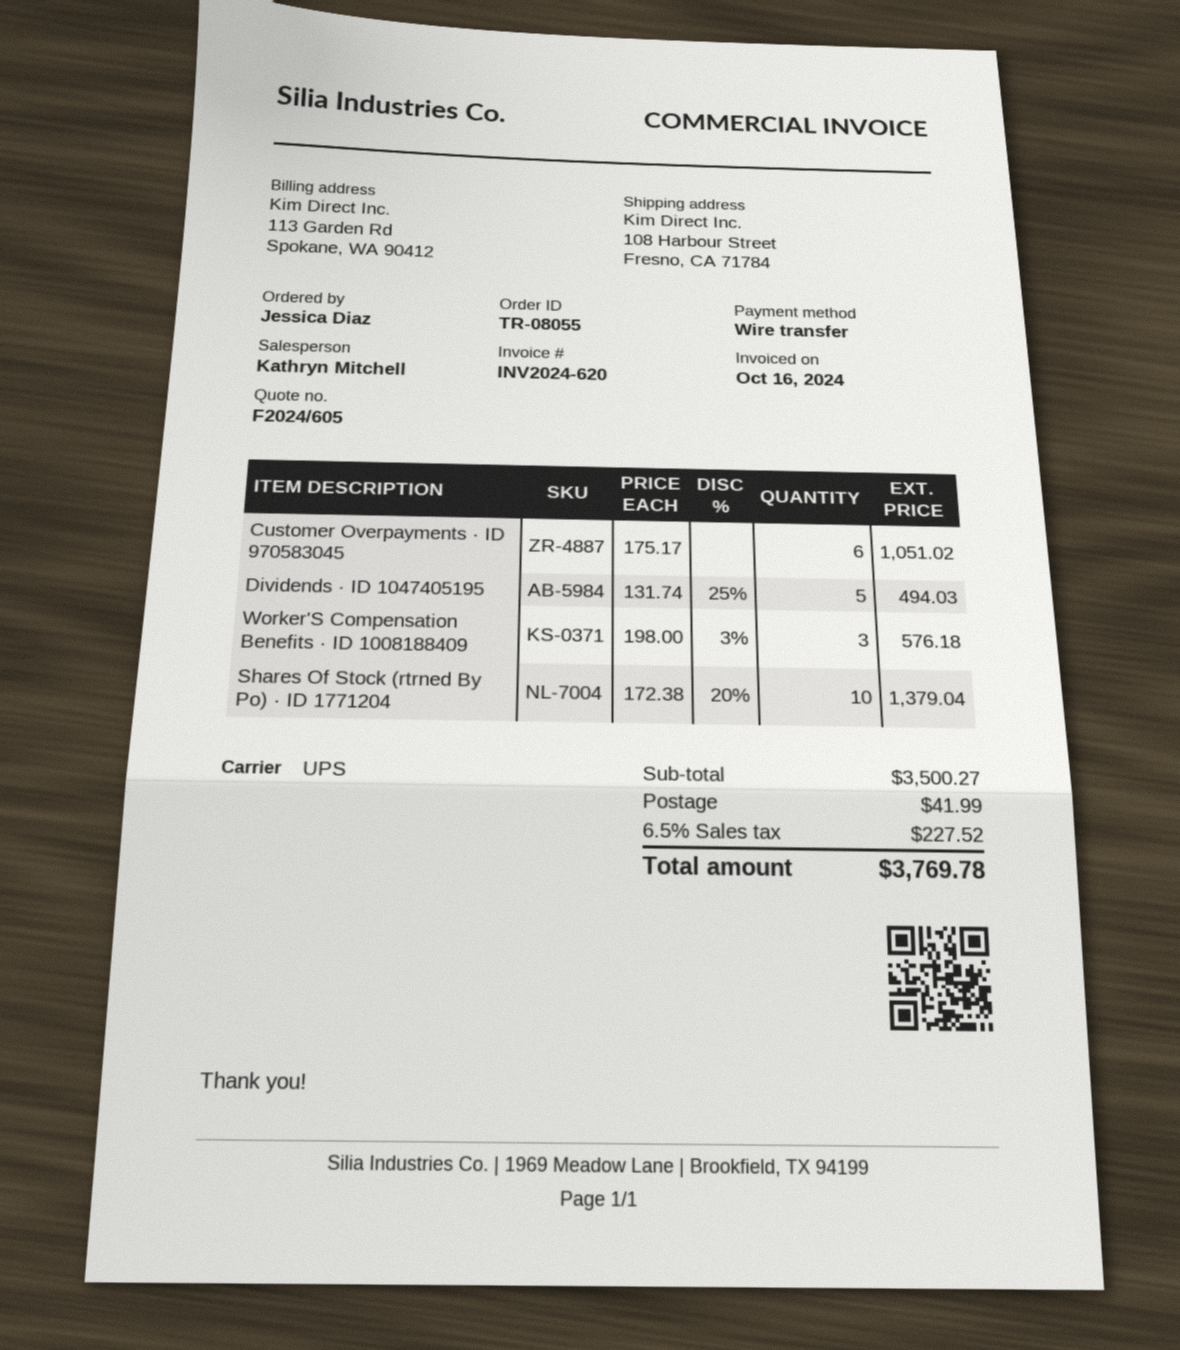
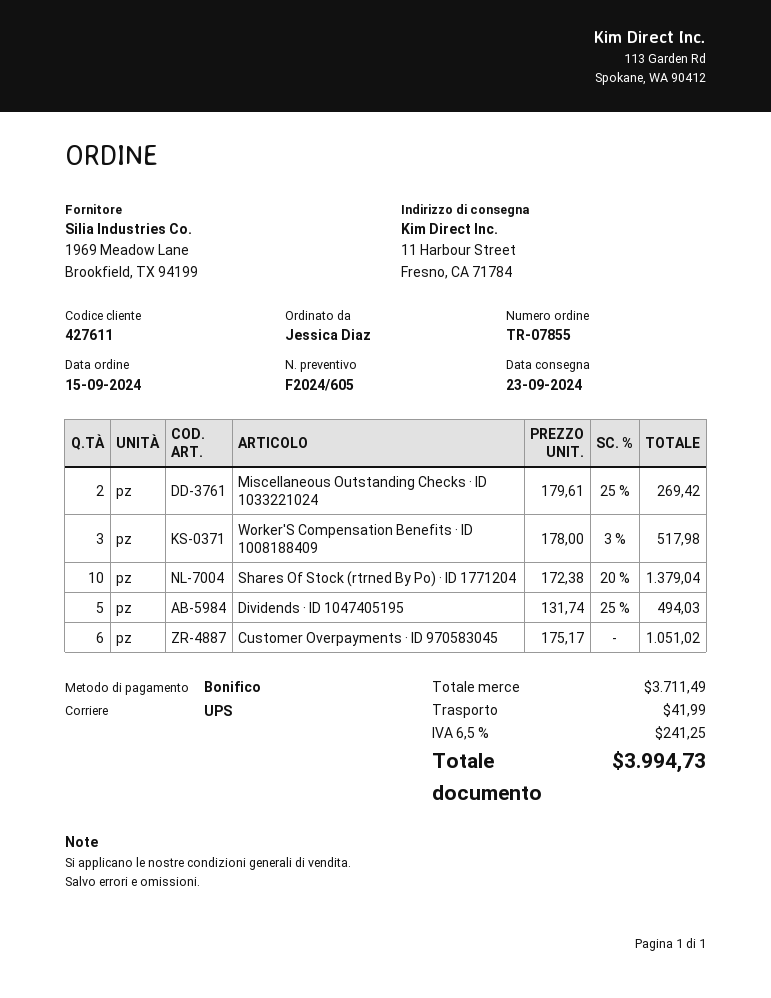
order number: TR-08055 -> TR-07855
ship to: 108 Harbour Street, Fresno, CA 71784 -> 11 Harbour Street, Fresno, CA 71784
Worker'S Compensation Benefits · ID 1008188409: 3 x 198.00 - 3% = 576.18 -> 3 x 178.00 - 3% = 517.98
Miscellaneous Outstanding Checks · ID 1033221024: none -> 2 x 179.61 - 25% = 269.42
subtotal: 3500.27 -> 3711.49
tax: 6.5% = 227.52 -> 6.5% = 241.25
total: 3769.78 -> 3994.73

